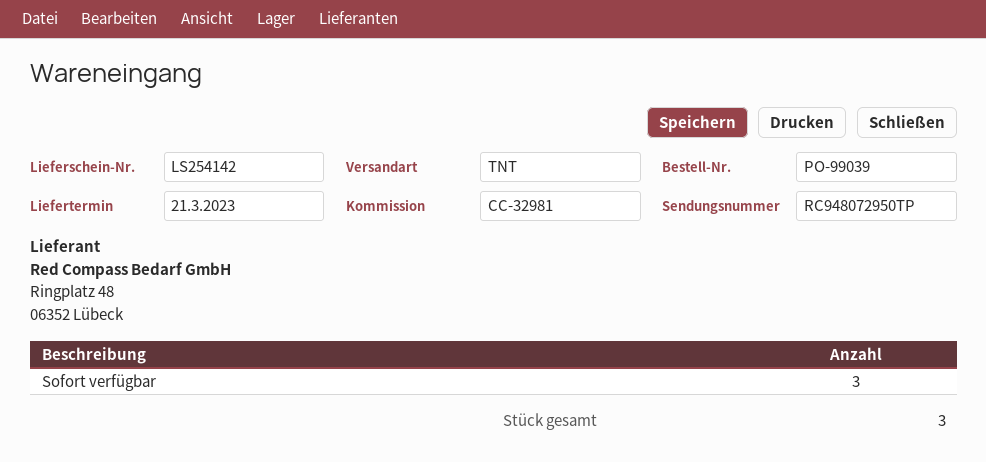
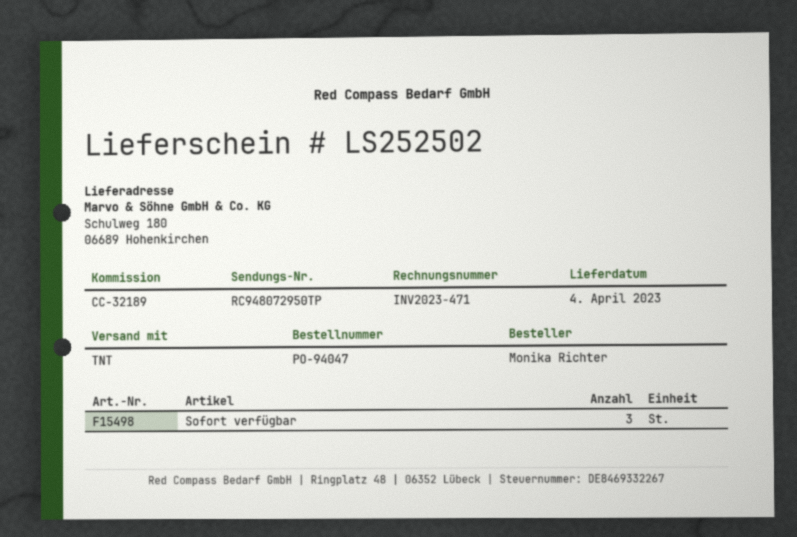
order number: PO-99039 -> PO-94047
delivery note number: LS254142 -> LS252502
delivery date: 2023-03-21 -> 2023-04-04
reference: CC-32981 -> CC-32189

